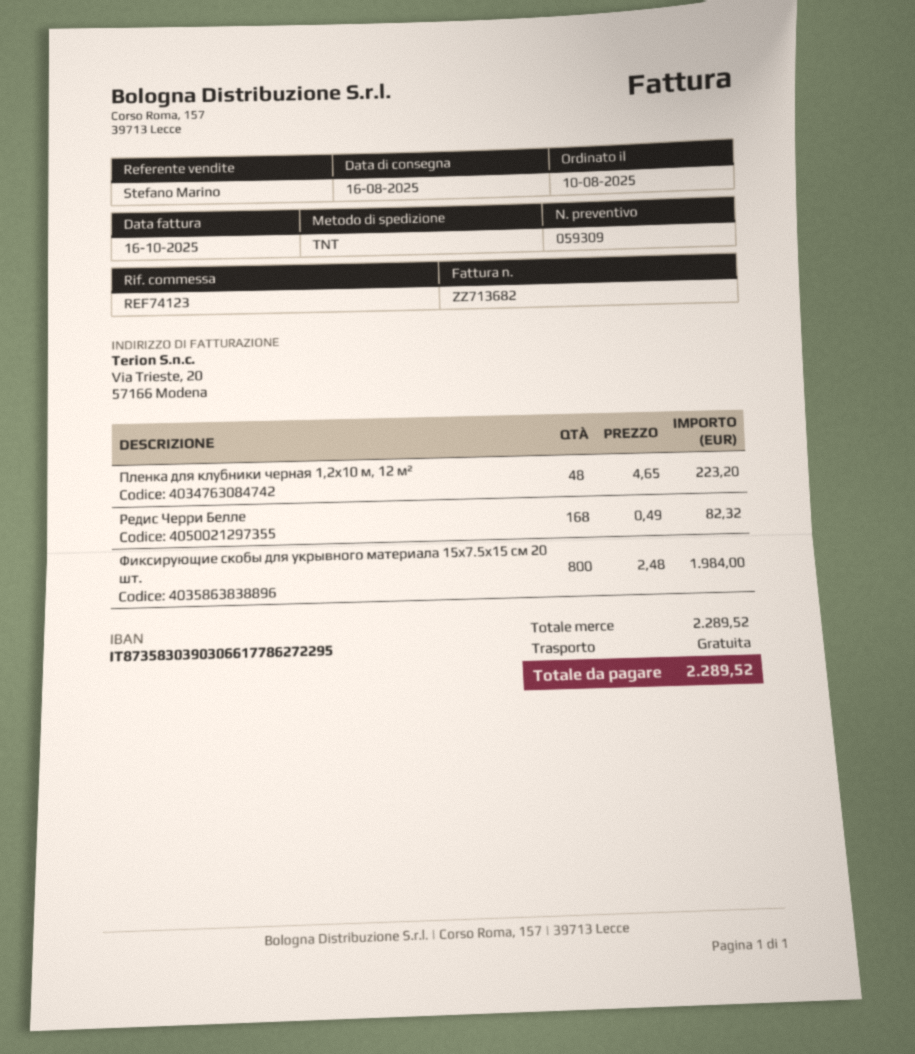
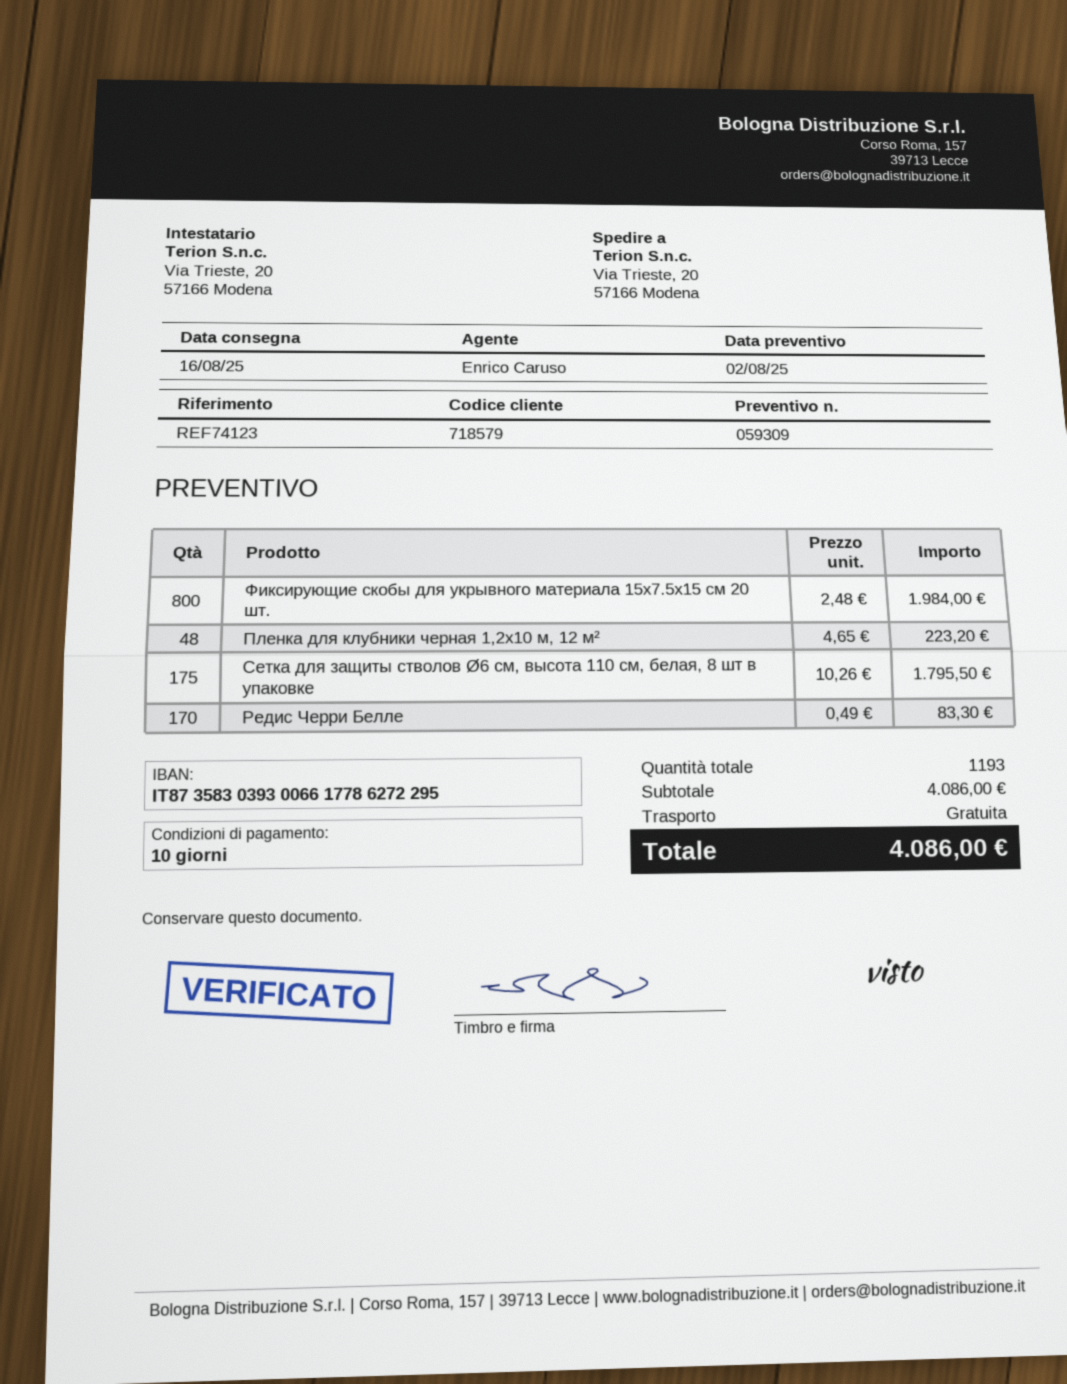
sales rep: Stefano Marino -> Enrico Caruso
bank account: IT8735830390306617786272295 -> IT8735830393006617786272295
Редис Черри Белле: 168 x 0.49 = 82.32 -> 170 x 0.49 = 83.30
Сетка для защиты стволов Ø6 см, высота 110 см, белая, 8 шт в упаковке: none -> 175 x 10.26 = 1795.50
subtotal: 2289.52 -> 4086.00
total: 2289.52 -> 4086.00

